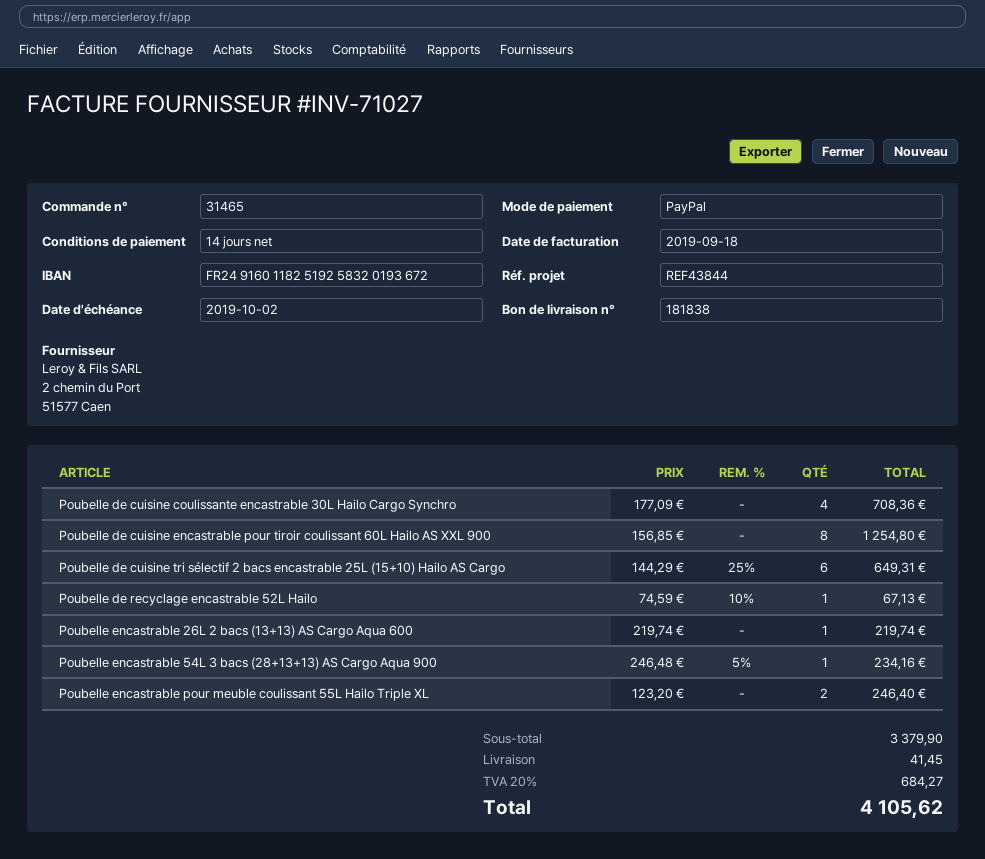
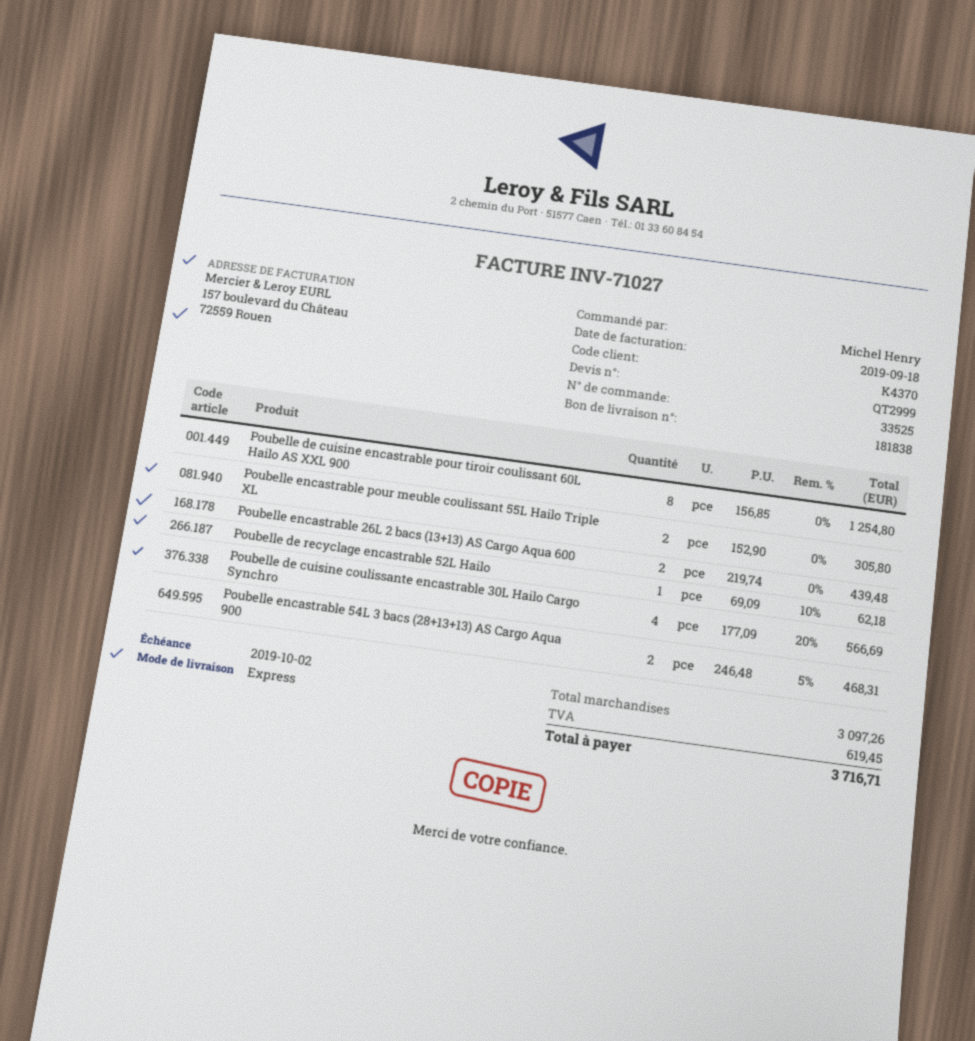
order number: 31465 -> 33525
Poubelle de cuisine coulissante encastrable 30L Hailo Cargo Synchro: 4 x 177.09 = 708.36 -> 4 x 177.09 - 20% = 566.69
Poubelle de cuisine tri sélectif 2 bacs encastrable 25L (15+10) Hailo AS Cargo: 6 x 144.29 - 25% = 649.31 -> none
Poubelle de recyclage encastrable 52L Hailo: 1 x 74.59 - 10% = 67.13 -> 1 x 69.09 - 10% = 62.18
Poubelle encastrable 26L 2 bacs (13+13) AS Cargo Aqua 600: 1 x 219.74 = 219.74 -> 2 x 219.74 = 439.48
Poubelle encastrable 54L 3 bacs (28+13+13) AS Cargo Aqua 900: 1 x 246.48 - 5% = 234.16 -> 2 x 246.48 - 5% = 468.31
Poubelle encastrable pour meuble coulissant 55L Hailo Triple XL: 2 x 123.20 = 246.40 -> 2 x 152.90 = 305.80
subtotal: 3379.90 -> 3097.26
shipping: 41.45 -> none
tax: 684.27 -> 619.45
total: 4105.62 -> 3716.71

